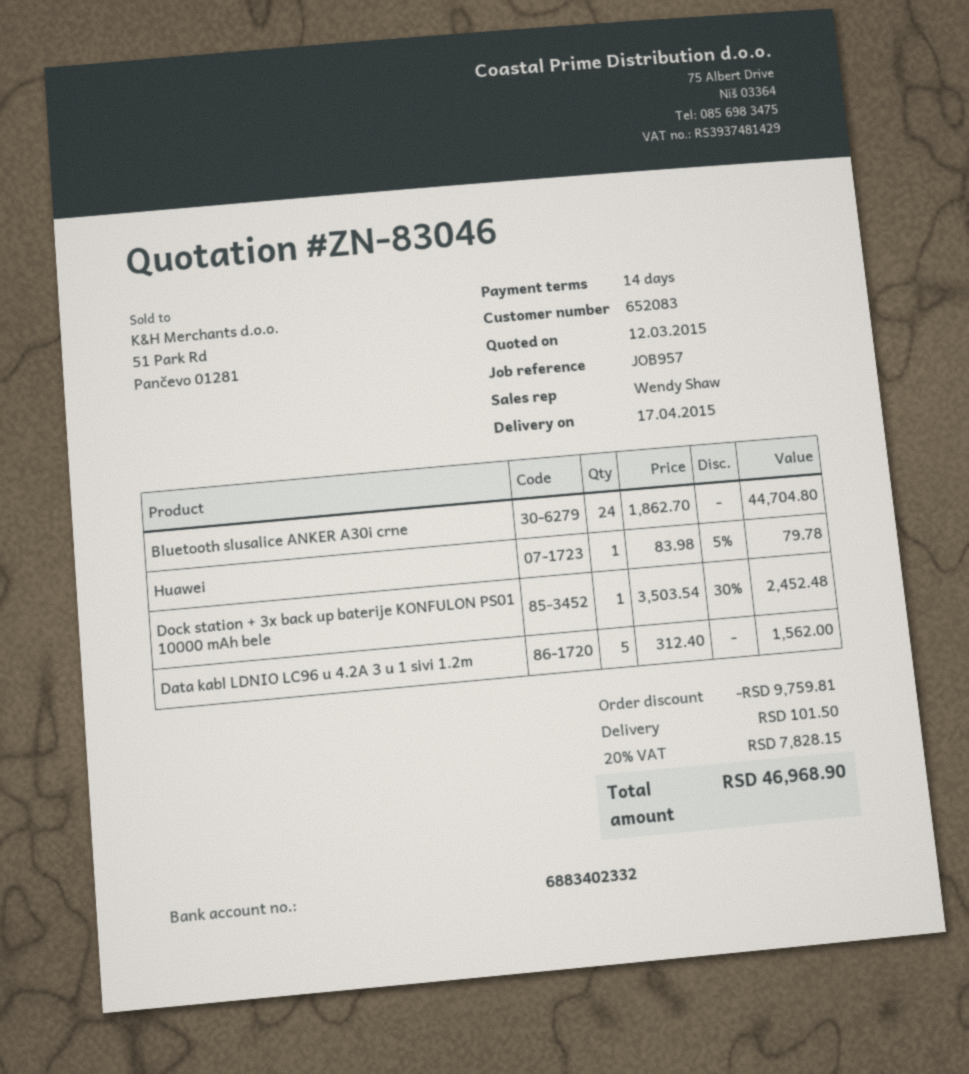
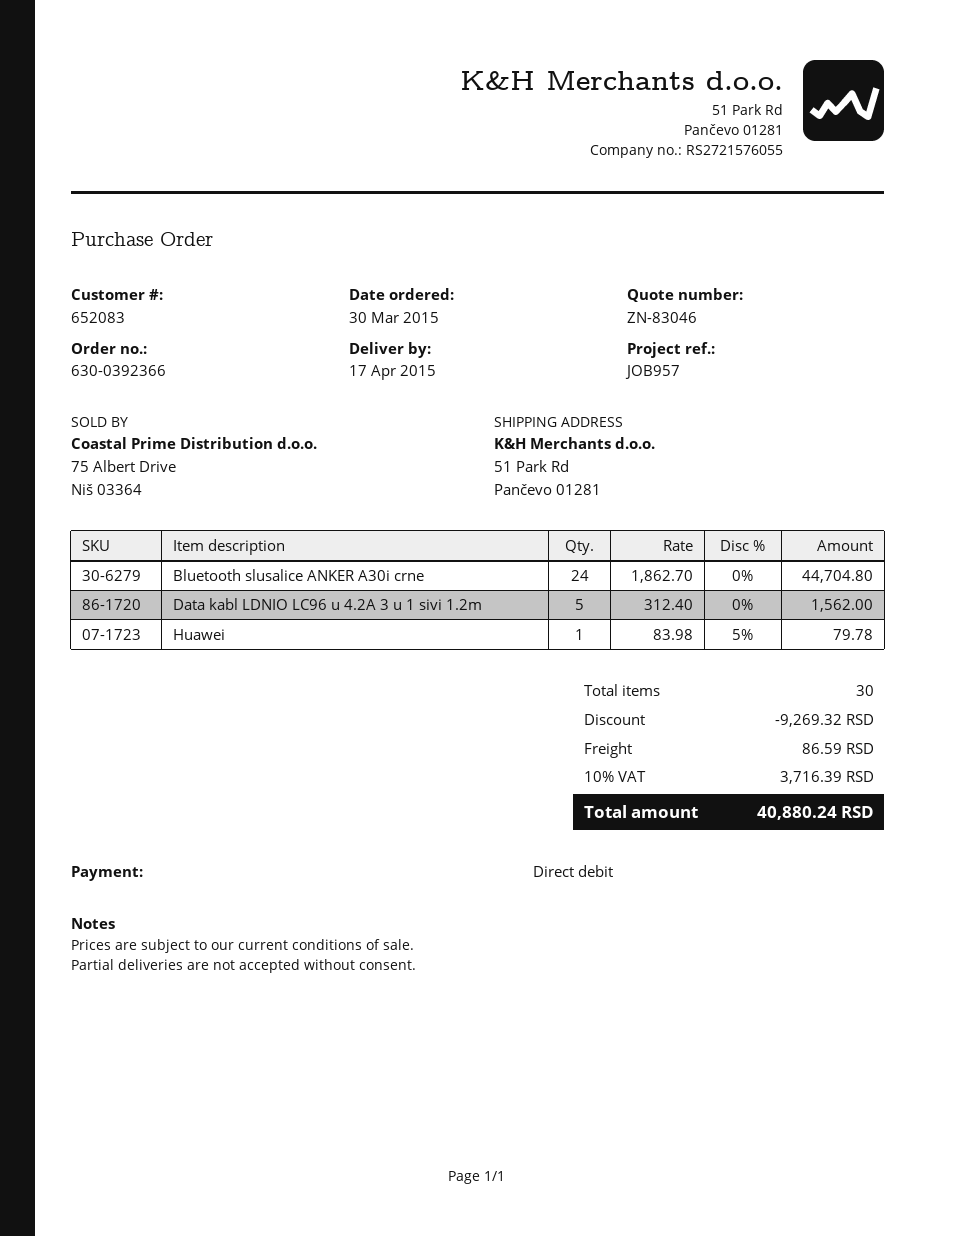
Dock station + 3x back up baterije KONFULON PS01 10000 mAh bele: 1 x 3503.54 - 30% = 2452.48 -> none
discount: 9759.81 -> 9269.32
shipping: 101.50 -> 86.59
tax: 20% = 7828.15 -> 10% = 3716.39
total: 46968.90 -> 40880.24

